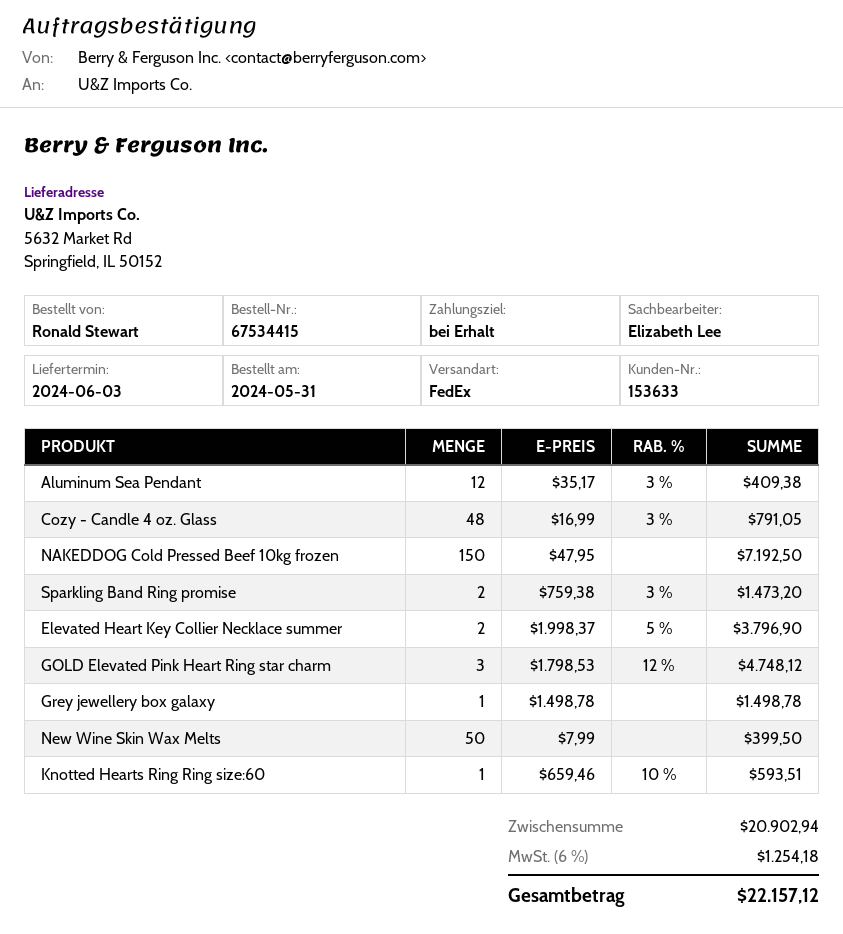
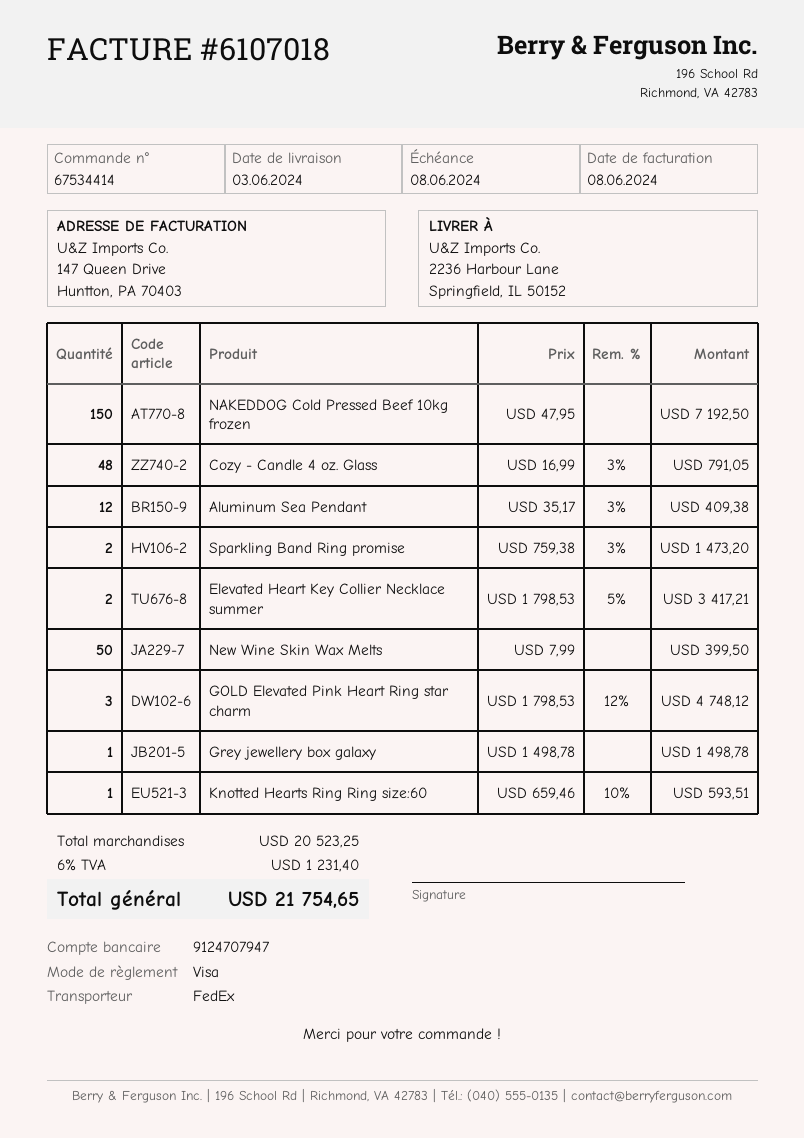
order number: 67534415 -> 67534414
ship to: 5632 Market Rd, Springfield, IL 50152 -> 2236 Harbour Lane, Springfield, IL 50152
Elevated Heart Key Collier Necklace summer: 2 x 1998.37 - 5% = 3796.90 -> 2 x 1798.53 - 5% = 3417.21
subtotal: 20902.94 -> 20523.25
tax: 6% = 1254.18 -> 6% = 1231.40
total: 22157.12 -> 21754.65

